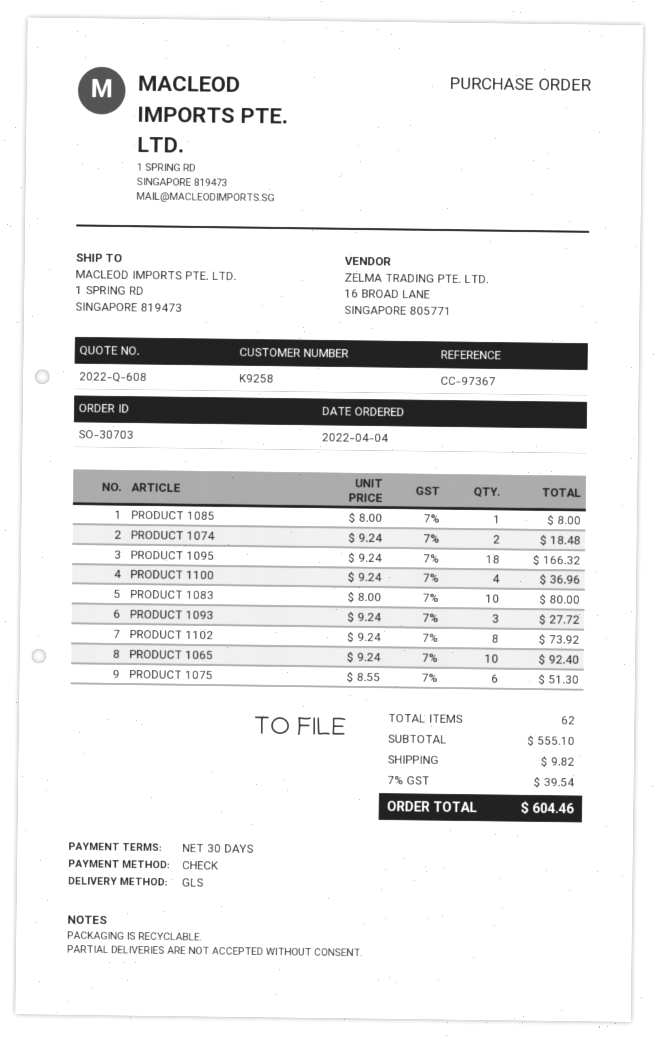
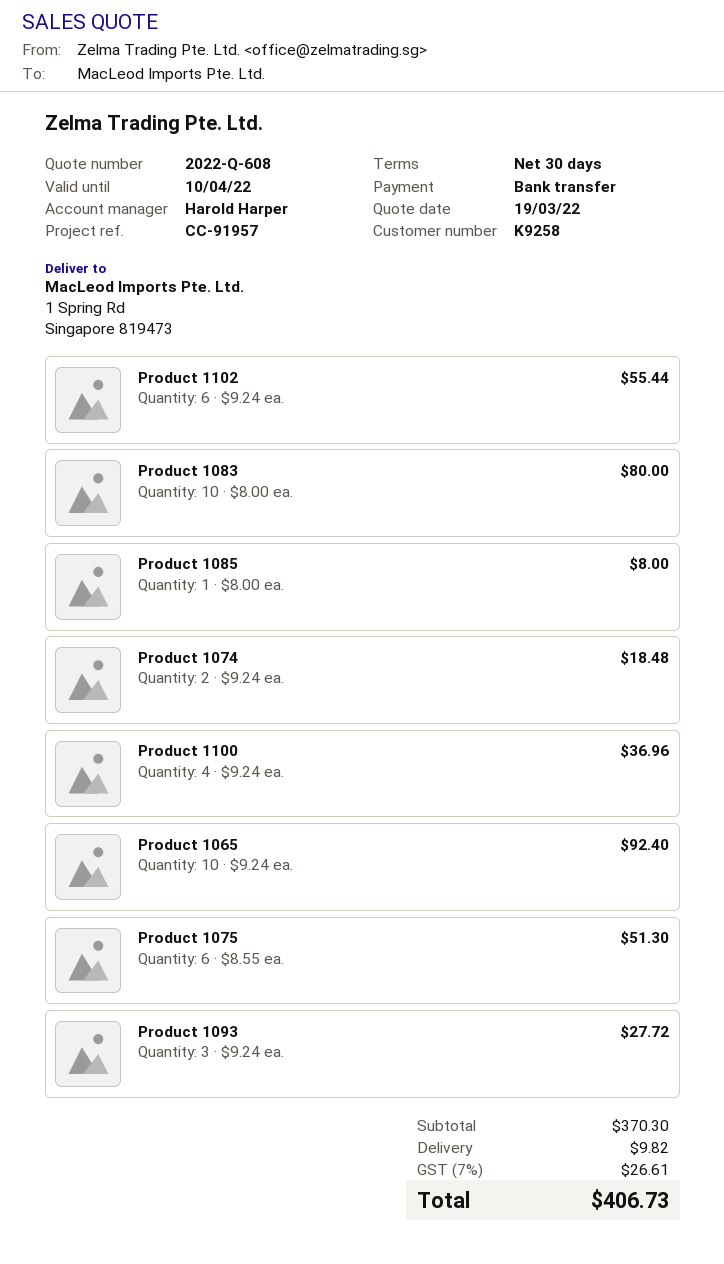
reference: CC-97367 -> CC-91957
payment method: cheque -> bank transfer
PRODUCT 1095: 18 x 9.24 = 166.32 -> none
PRODUCT 1102: 8 x 9.24 = 73.92 -> 6 x 9.24 = 55.44
subtotal: 555.10 -> 370.30
tax: 7% = 39.54 -> 7% = 26.61
total: 604.46 -> 406.73

